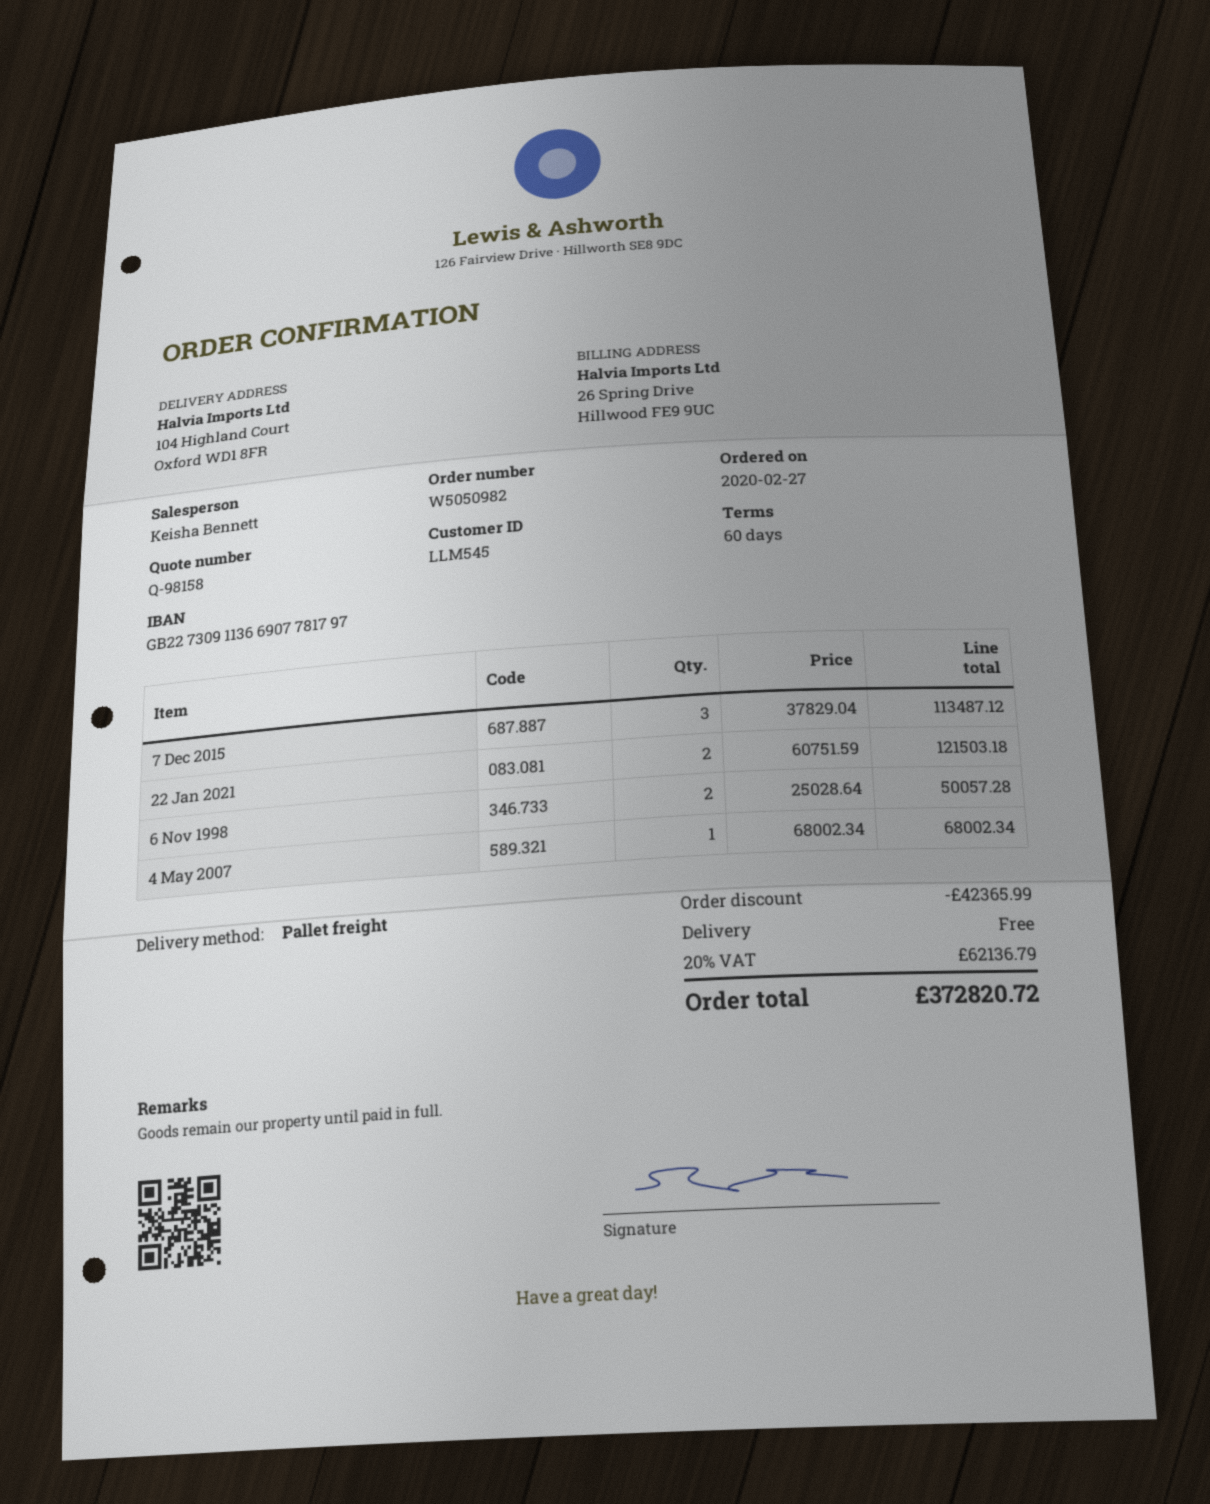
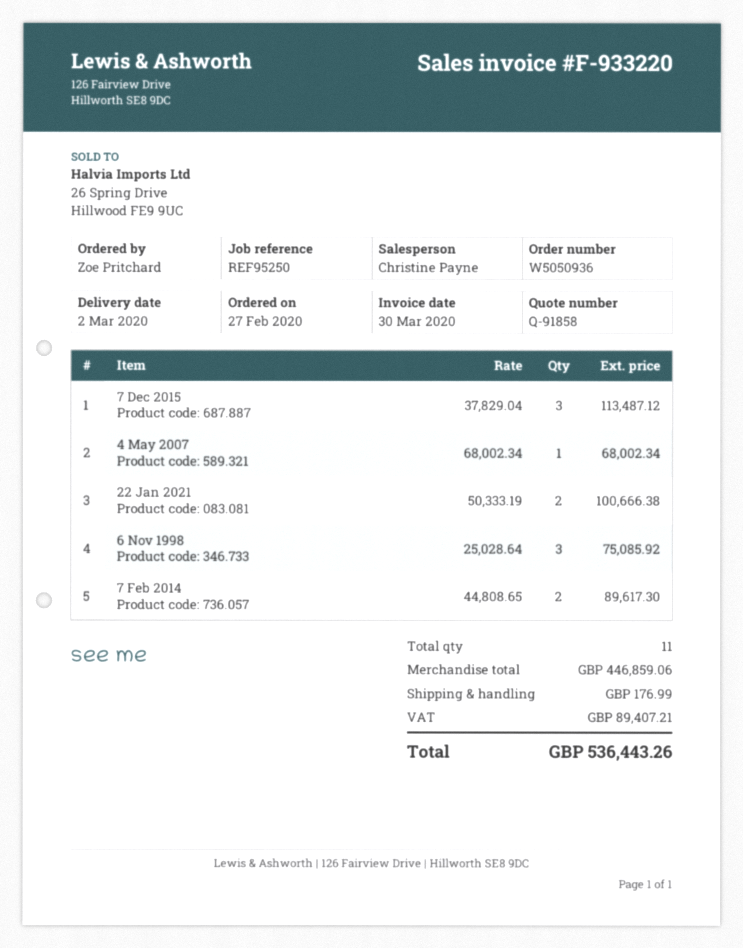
quote number: Q-98158 -> Q-91858
order number: W5050982 -> W5050936
sales rep: Keisha Bennett -> Christine Payne
22 Jan 2021: 2 x 60751.59 = 121503.18 -> 2 x 50333.19 = 100666.38
6 Nov 1998: 2 x 25028.64 = 50057.28 -> 3 x 25028.64 = 75085.92
7 Feb 2014: none -> 2 x 44808.65 = 89617.30
discount: 42365.99 -> none
shipping: 0.00 -> 176.99
tax: 62136.79 -> 89407.21
total: 372820.72 -> 536443.26

